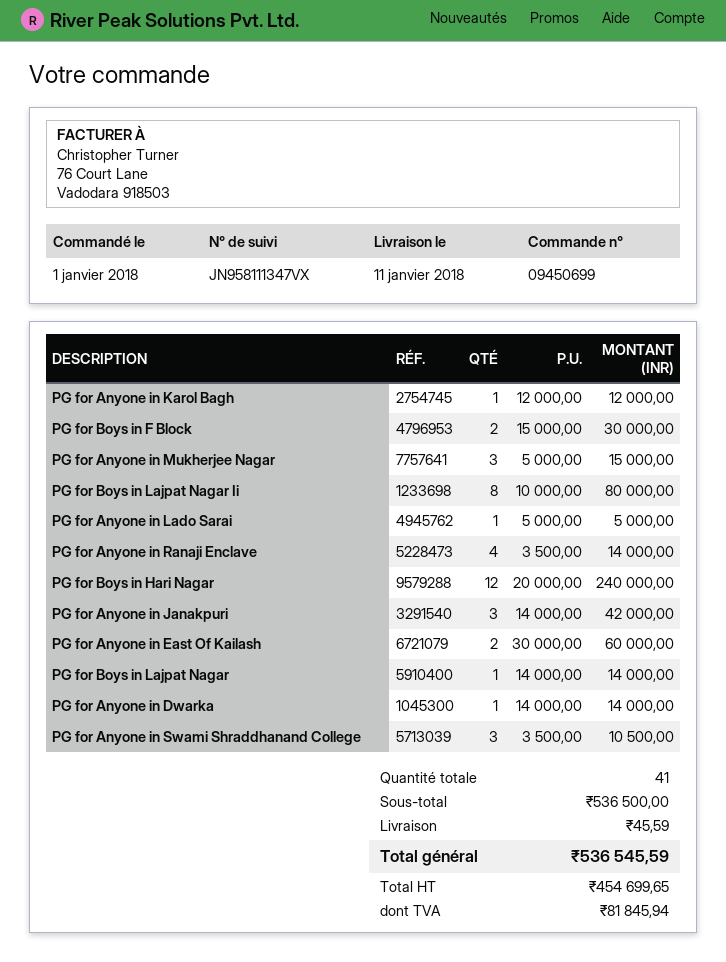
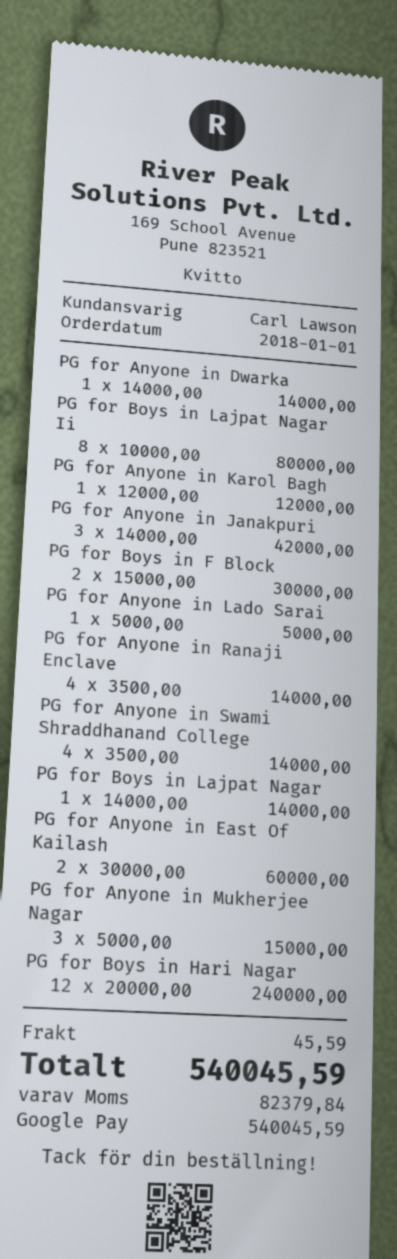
PG for Anyone in Swami Shraddhanand College: 3 x 3500.00 = 10500.00 -> 4 x 3500.00 = 14000.00
tax: 81845.94 -> 82379.84
total: 536545.59 -> 540045.59

